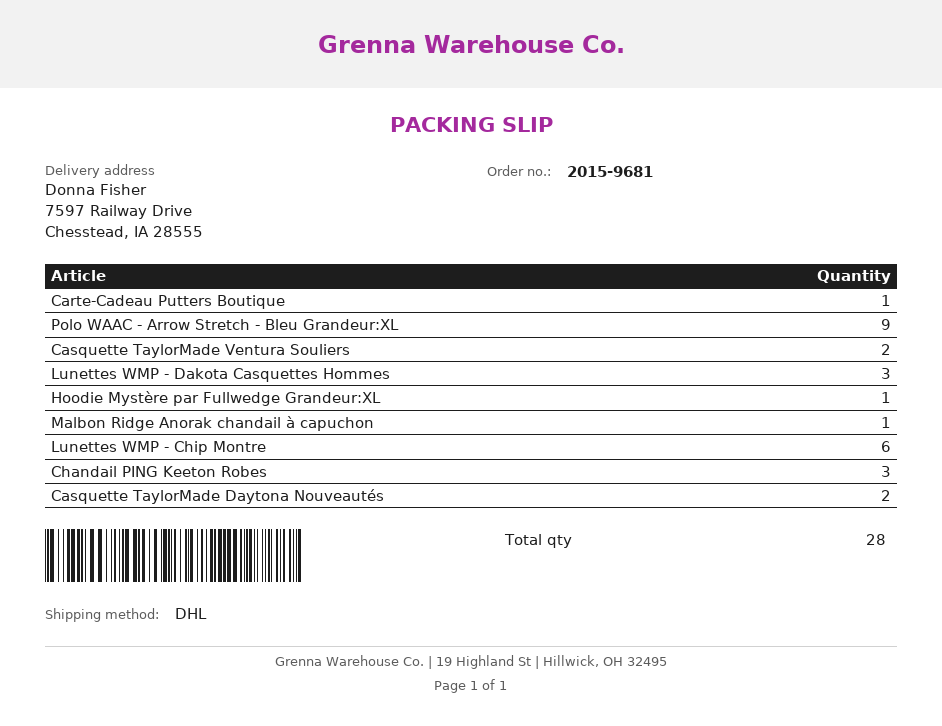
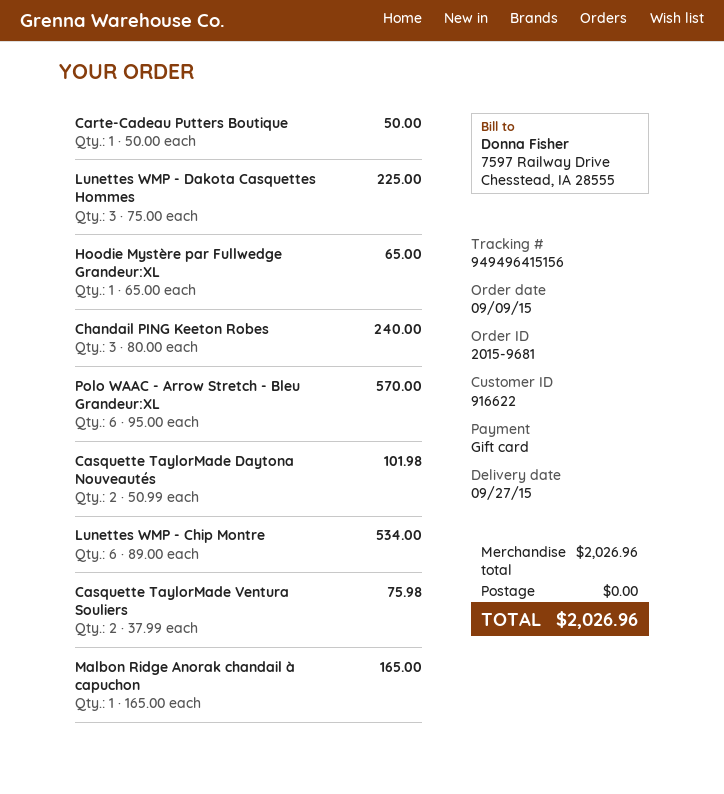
Polo WAAC - Arrow Stretch - Bleu Grandeur:XL: 9 -> 6

